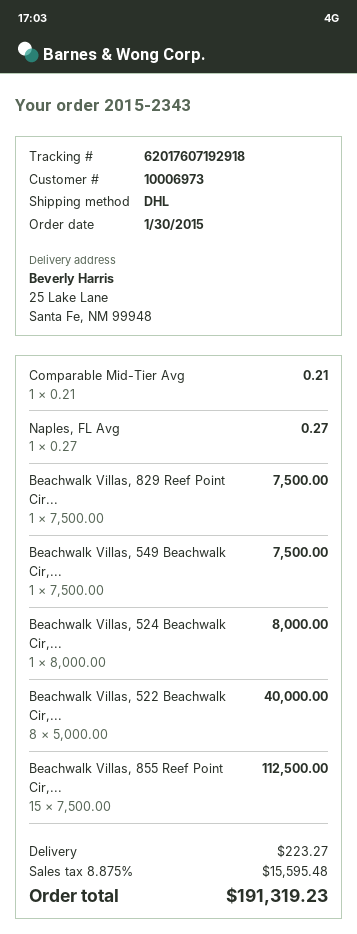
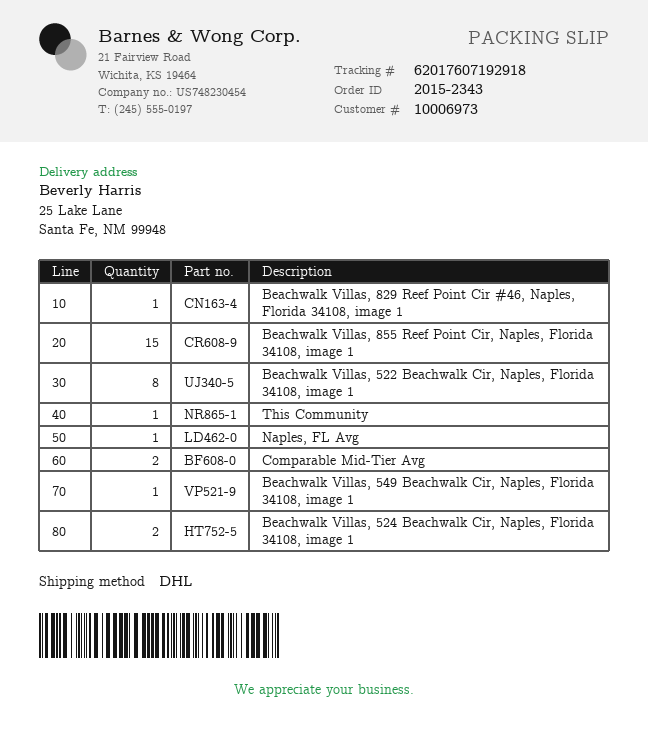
Comparable Mid-Tier Avg: 1 -> 2
Beachwalk Villas, 524 Beachwalk Cir,...: 1 -> 2
This Community: none -> 1

